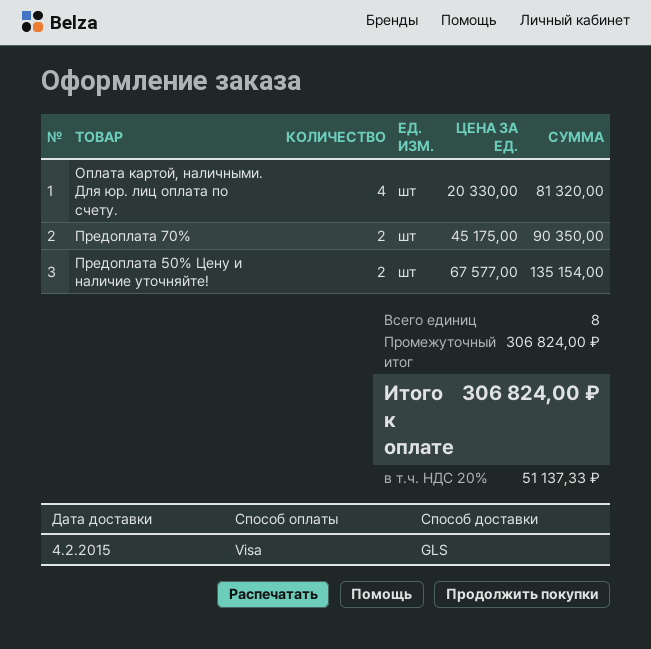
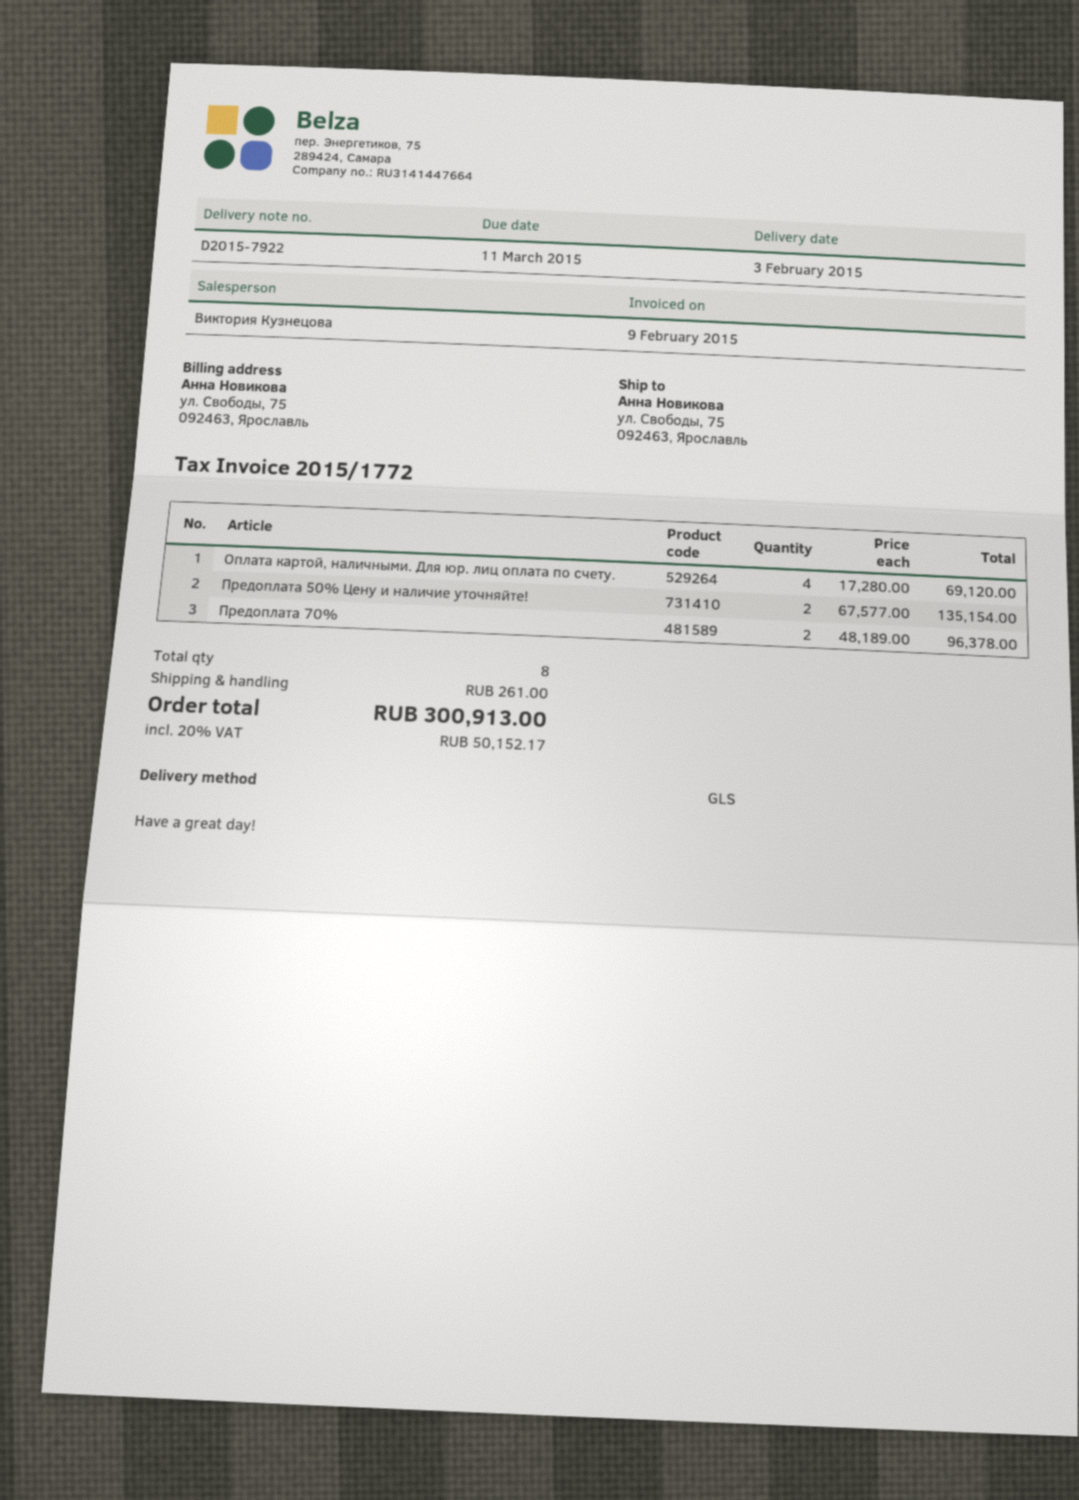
delivery date: 2015-02-04 -> 2015-02-03
Оплата картой, наличными. Для юр. лиц оплата по счету.: 4 x 20330.00 = 81320.00 -> 4 x 17280.00 = 69120.00
Предоплата 70%: 2 x 45175.00 = 90350.00 -> 2 x 48189.00 = 96378.00
shipping: none -> 261.00
tax: 20% = 51137.33 -> 20% = 50152.17
total: 306824.00 -> 300913.00

